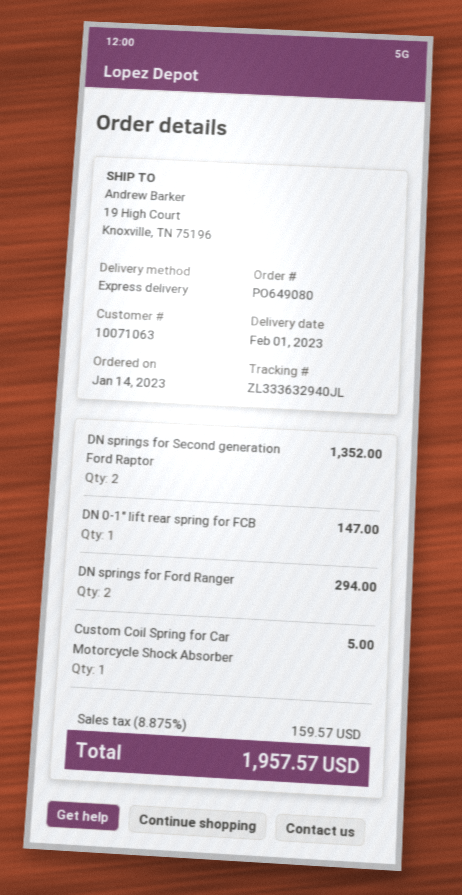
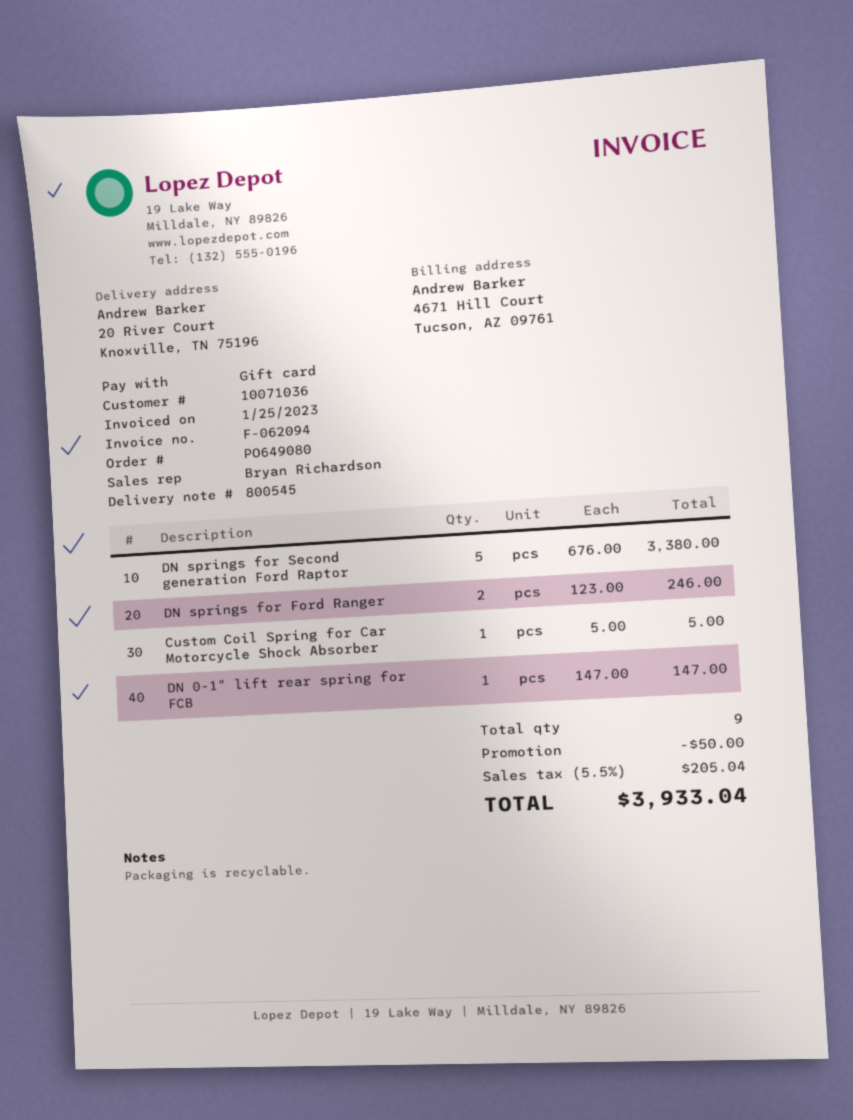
customer number: 10071063 -> 10071036
ship to: 19 High Court, Knoxville, TN 75196 -> 20 River Court, Knoxville, TN 75196
DN springs for Second generation Ford Raptor: 2 for 1352.00 -> 5 for 3380.00
DN springs for Ford Ranger: 2 for 294.00 -> 2 for 246.00
discount: none -> 50.00
tax: 8.875% = 159.57 -> 5.5% = 205.04
total: 1957.57 -> 3933.04

